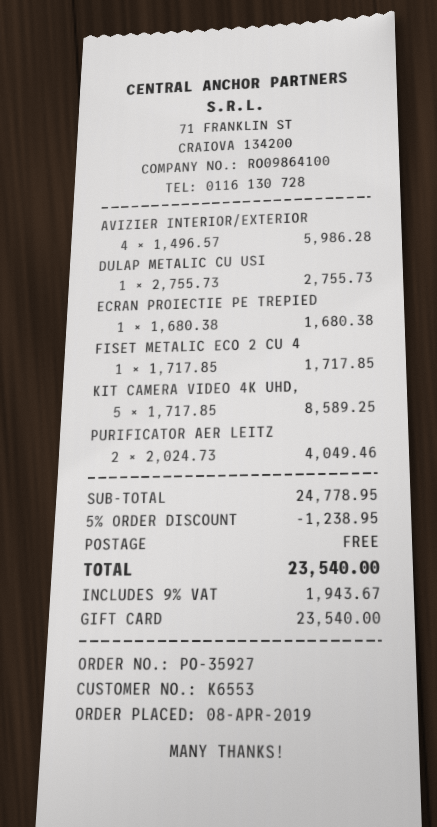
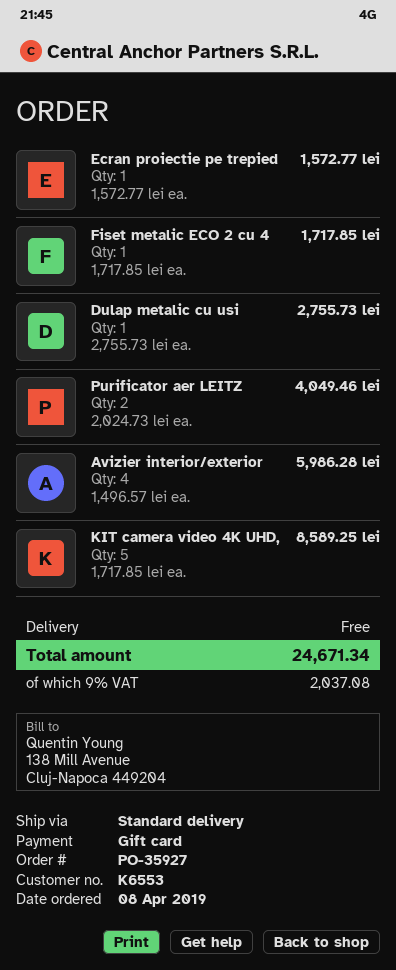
ECRAN PROIECTIE PE TREPIED: 1 x 1680.38 = 1680.38 -> 1 x 1572.77 = 1572.77
discount: 5% = 1238.95 -> none
tax: 9% = 1943.67 -> 9% = 2037.08
total: 23540.00 -> 24671.34

